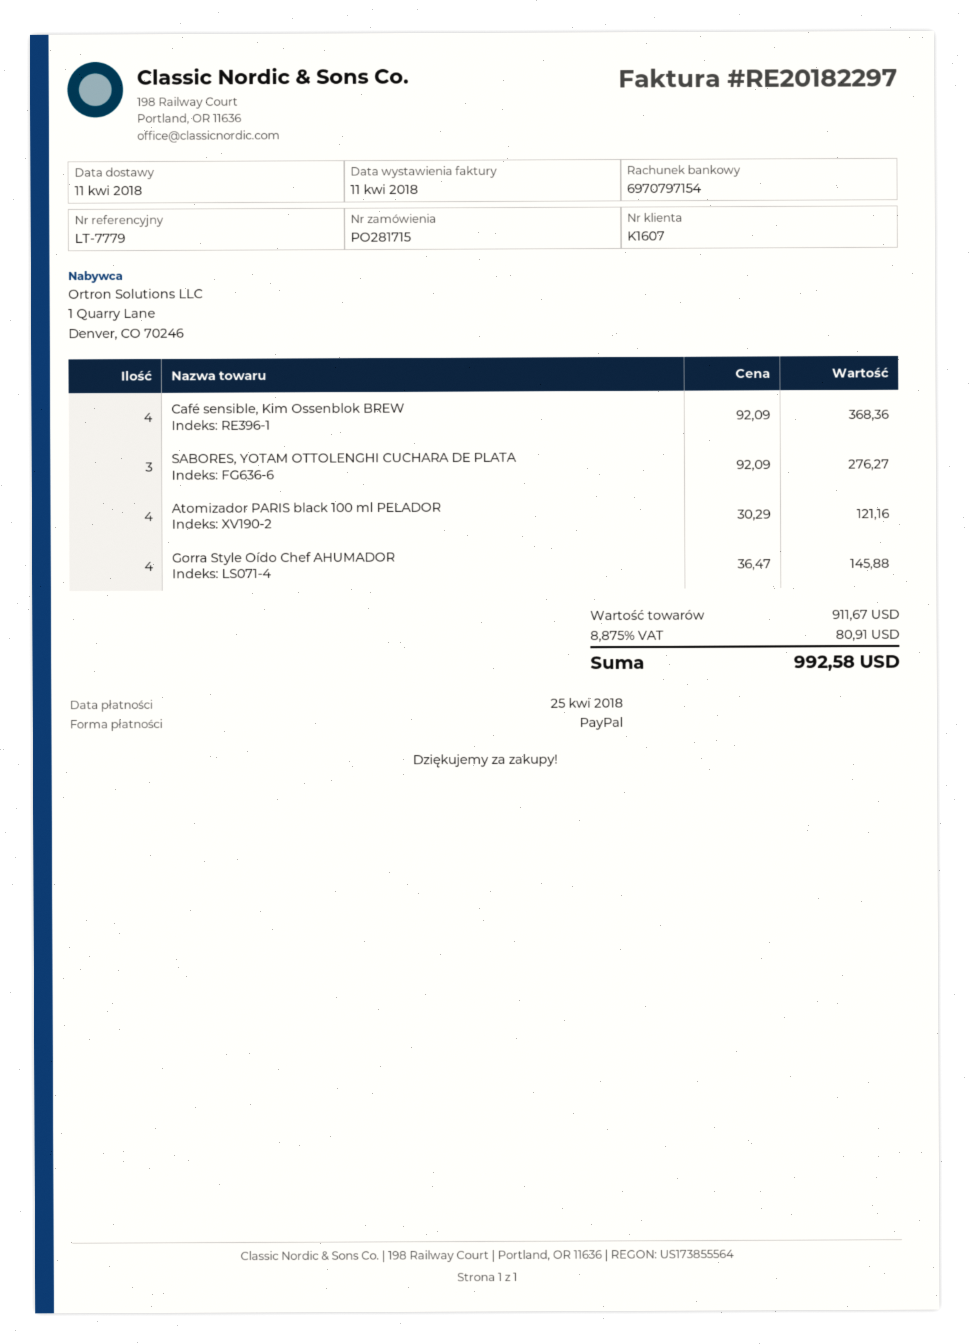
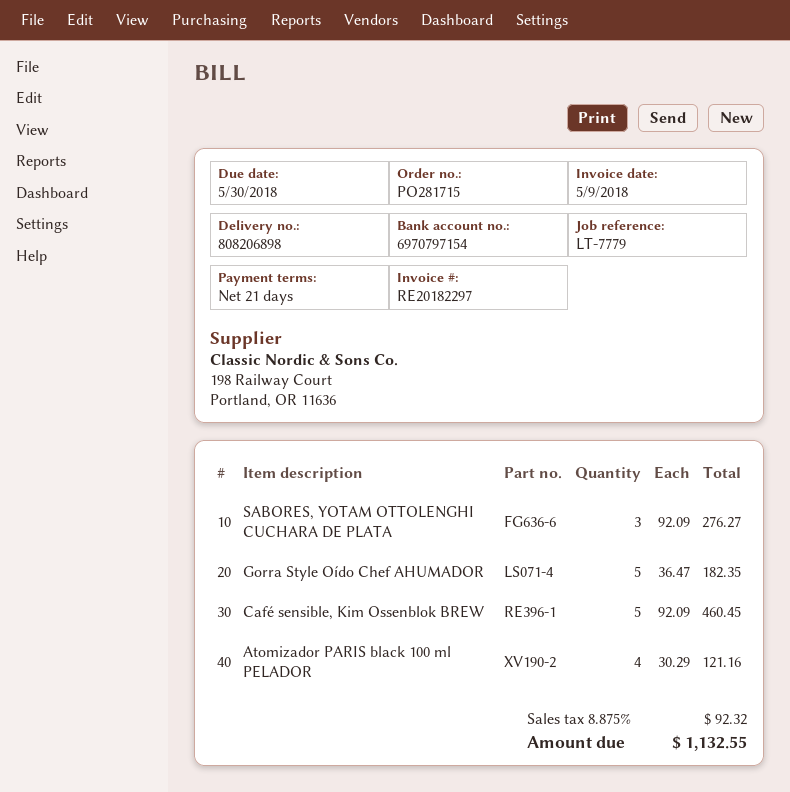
invoice date: 2018-04-11 -> 2018-05-09
due date: 2018-04-25 -> 2018-05-30
Café sensible, Kim Ossenblok BREW: 4 x 92.09 = 368.36 -> 5 x 92.09 = 460.45
Gorra Style Oído Chef AHUMADOR: 4 x 36.47 = 145.88 -> 5 x 36.47 = 182.35
tax: 8.875% = 80.91 -> 8.875% = 92.32
total: 992.58 -> 1132.55

